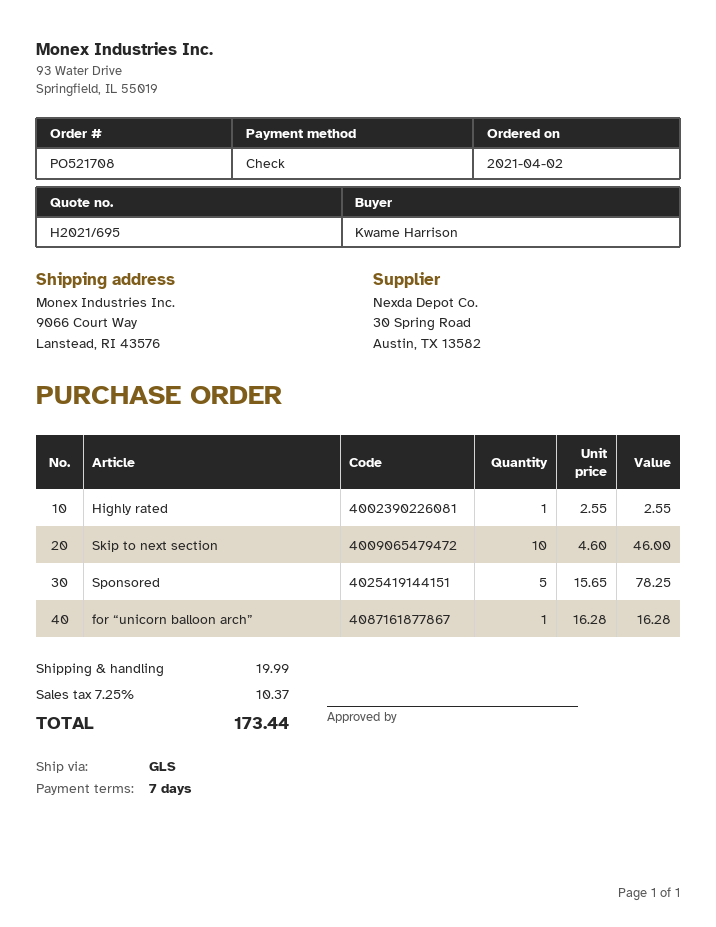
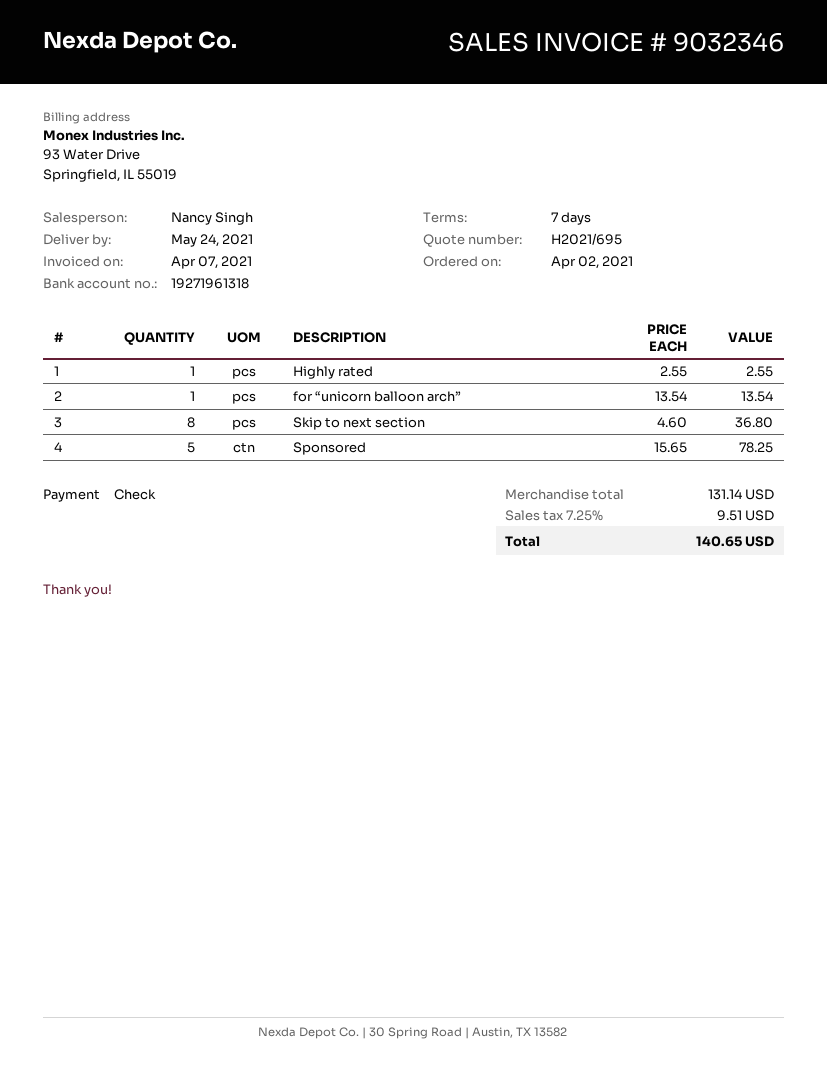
Skip to next section: 10 x 4.60 = 46.00 -> 8 x 4.60 = 36.80
for “unicorn balloon arch”: 1 x 16.28 = 16.28 -> 1 x 13.54 = 13.54
shipping: 19.99 -> none
tax: 7.25% = 10.37 -> 7.25% = 9.51
total: 173.44 -> 140.65

